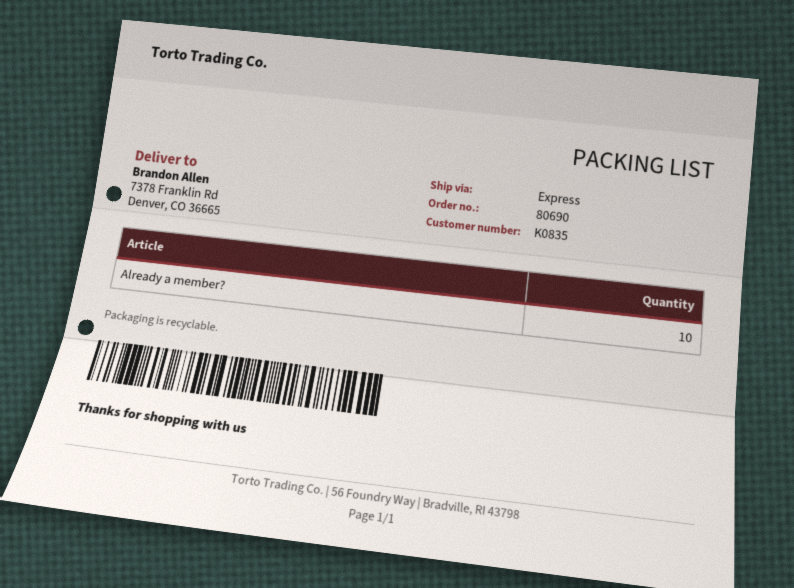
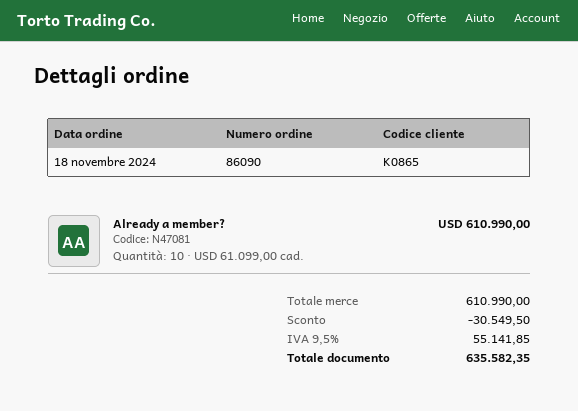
order number: 80690 -> 86090
customer number: K0835 -> K0865

